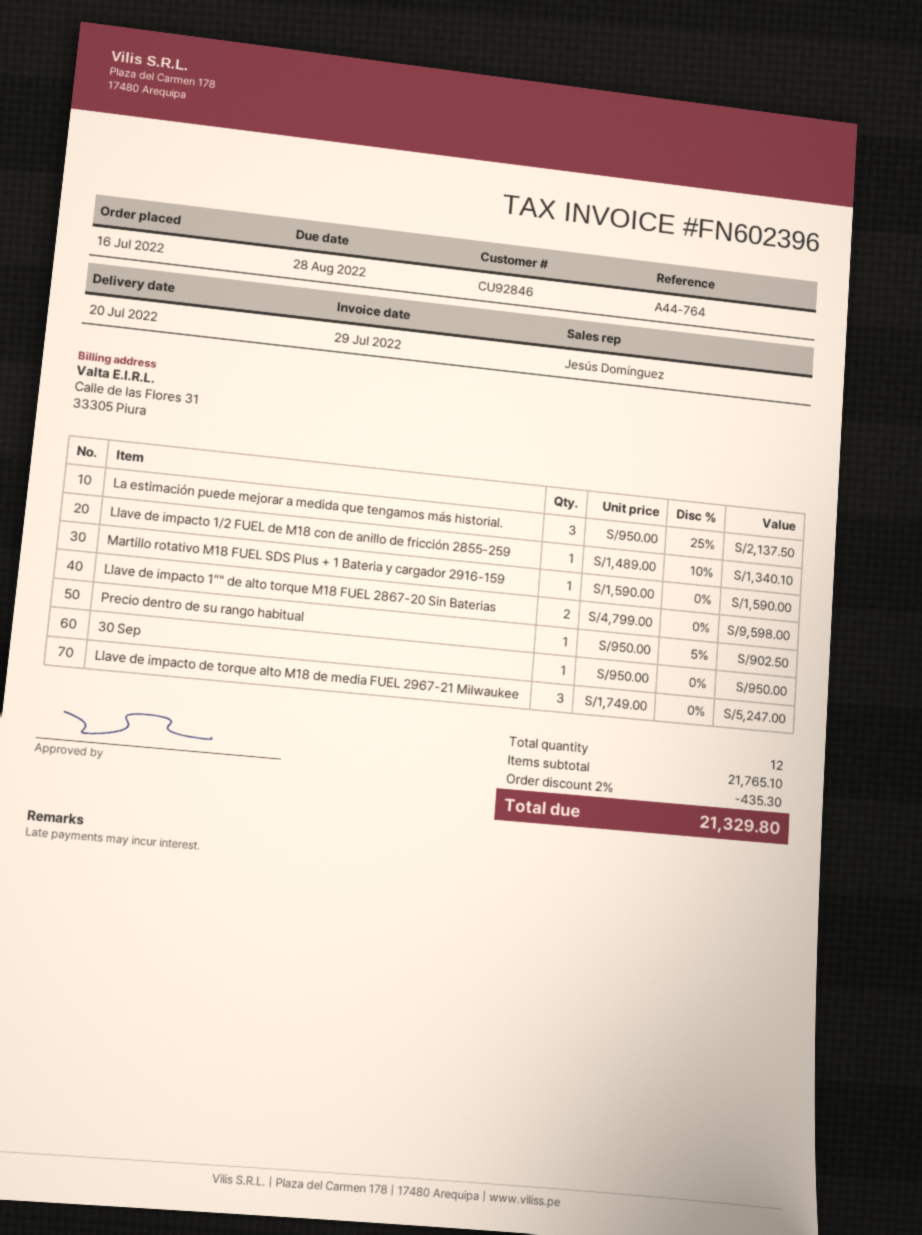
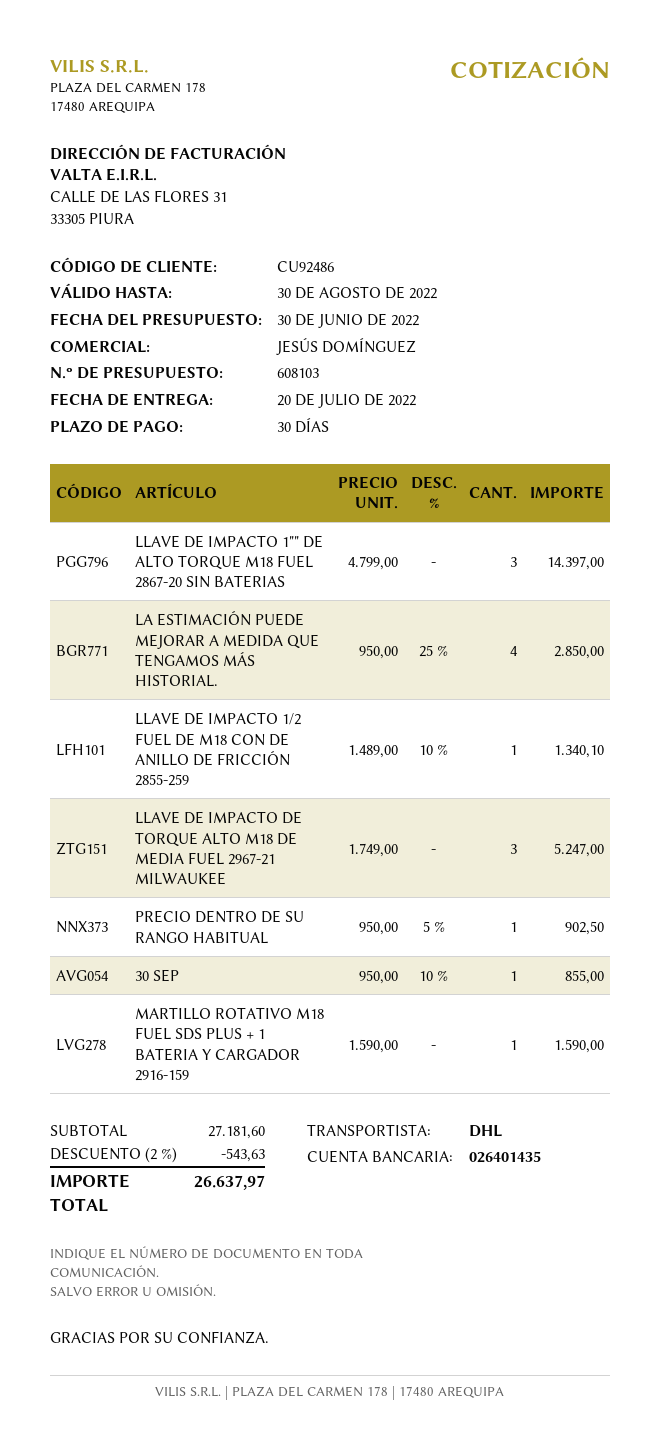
customer number: CU92846 -> CU92486
La estimación puede mejorar a medida que tengamos más historial.: 3 x 950.00 - 25% = 2137.50 -> 4 x 950.00 - 25% = 2850.00
Llave de impacto 1"" de alto torque M18 FUEL 2867-20 Sin Baterias: 2 x 4799.00 = 9598.00 -> 3 x 4799.00 = 14397.00
30 Sep: 1 x 950.00 = 950.00 -> 1 x 950.00 - 10% = 855.00
subtotal: 21765.10 -> 27181.60
discount: 2% = 435.30 -> 2% = 543.63
total: 21329.80 -> 26637.97

